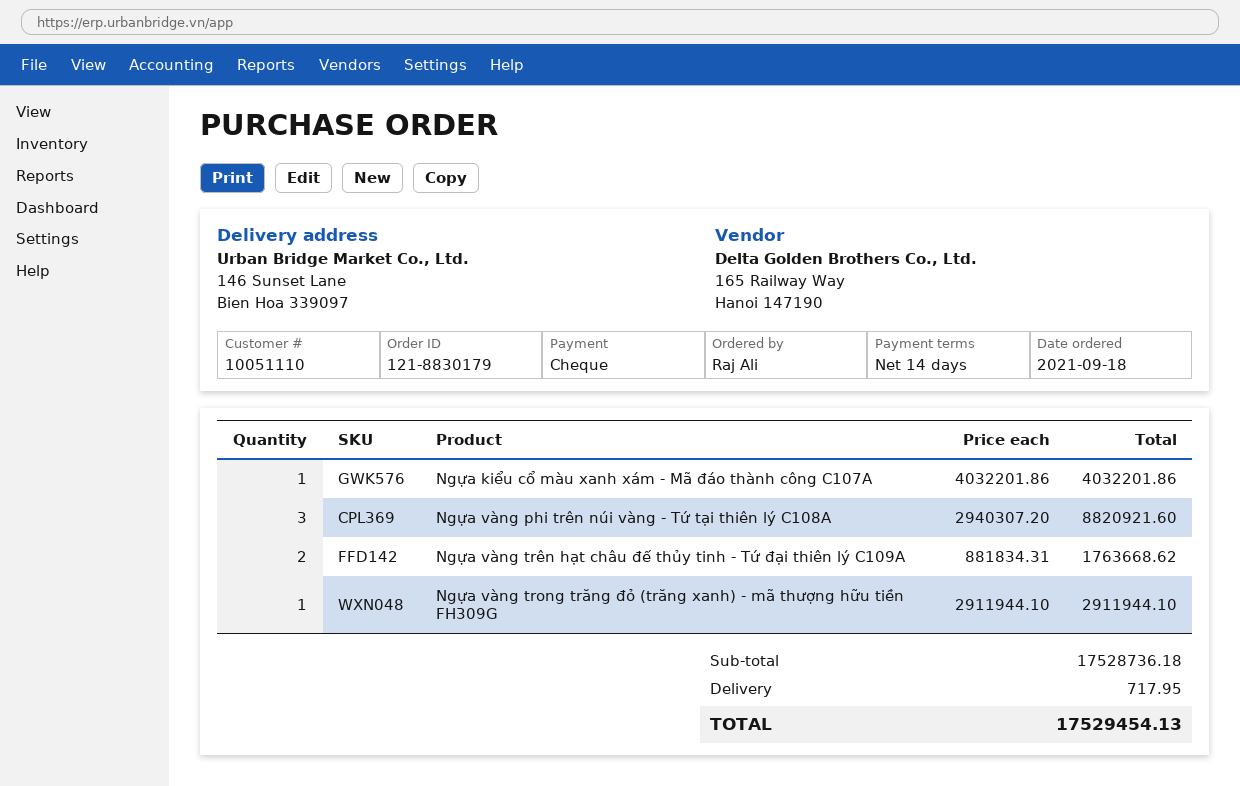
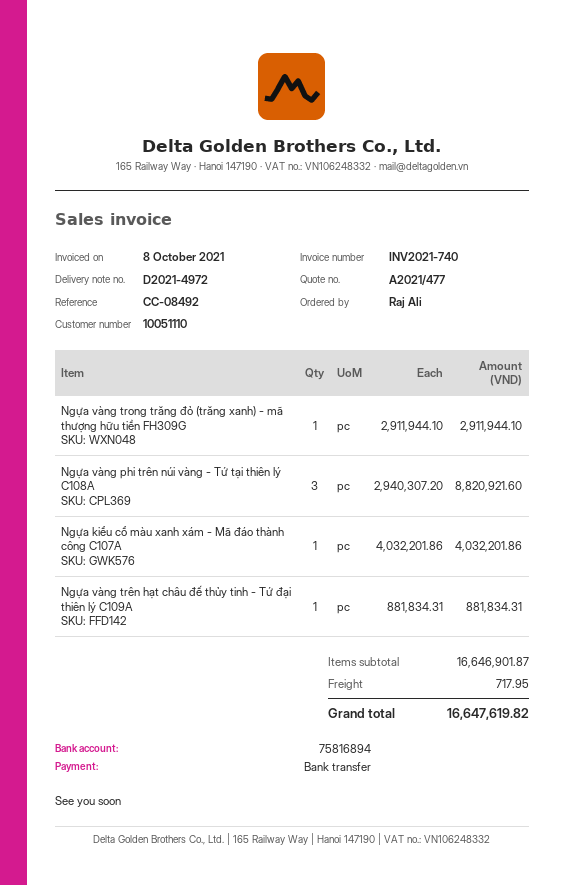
payment method: cheque -> bank transfer
Ngựa vàng trên hạt châu đế thủy tinh - Tứ đại thiên lý C109A: 2 x 881834.31 = 1763668.62 -> 1 x 881834.31 = 881834.31
subtotal: 17528736.18 -> 16646901.87
total: 17529454.13 -> 16647619.82

